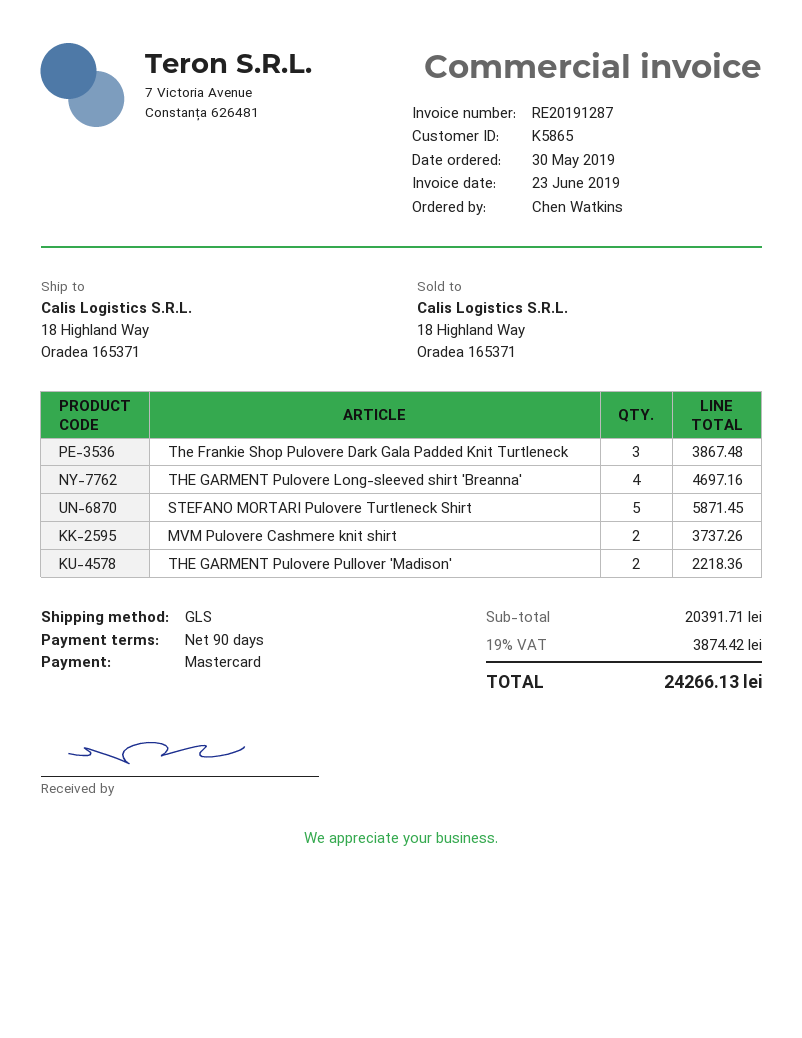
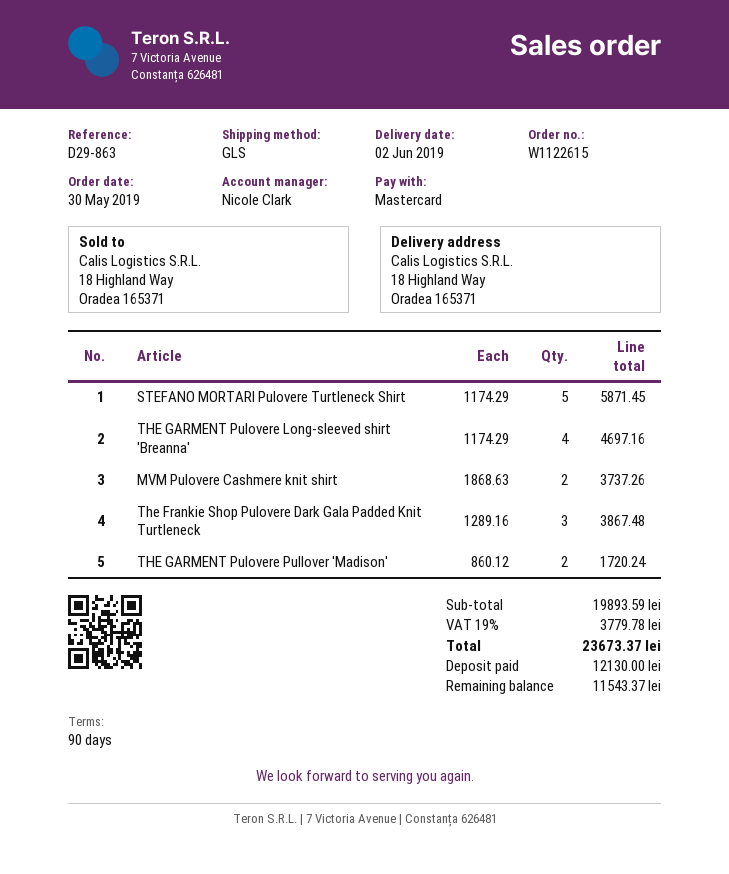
THE GARMENT Pulovere Pullover 'Madison': 2 for 2218.36 -> 2 for 1720.24
subtotal: 20391.71 -> 19893.59
tax: 19% = 3874.42 -> 19% = 3779.78
total: 24266.13 -> 23673.37

